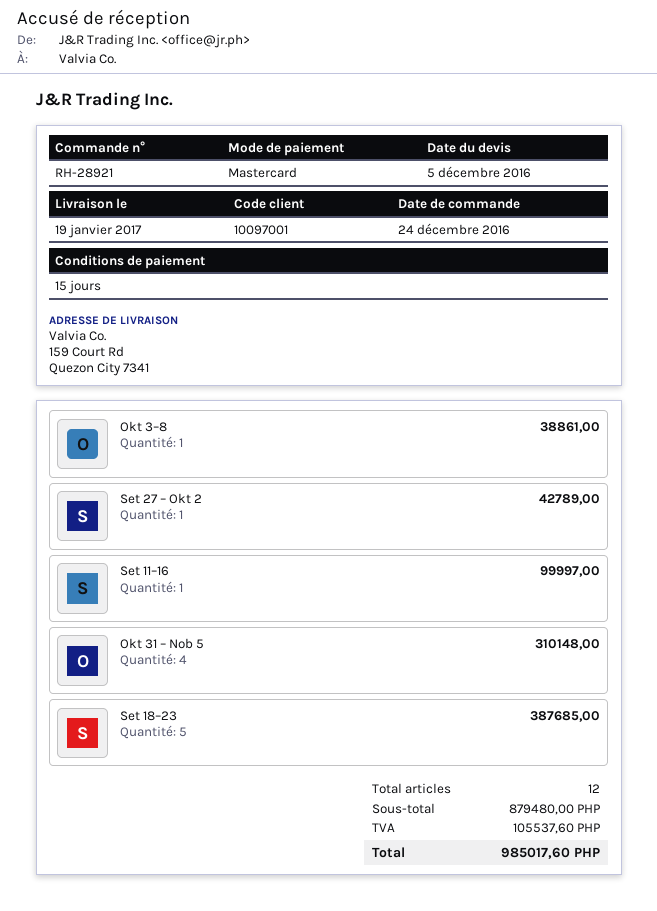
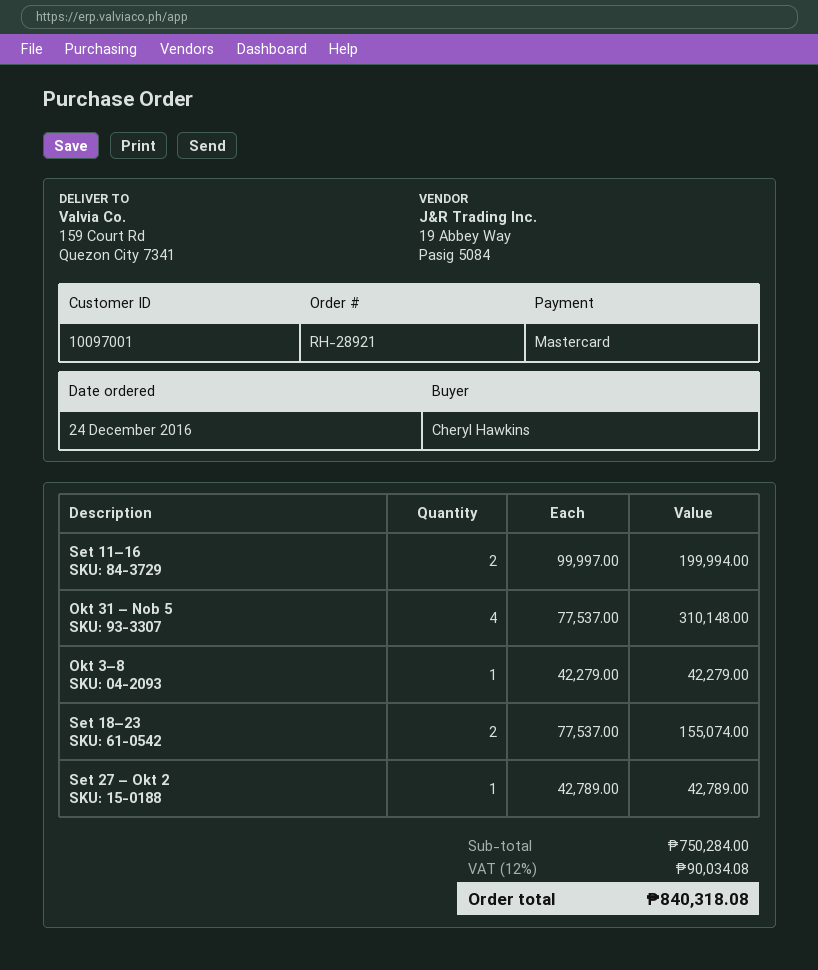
Okt 3–8: 1 for 38861.00 -> 1 for 42279.00
Set 11–16: 1 for 99997.00 -> 2 for 199994.00
Set 18–23: 5 for 387685.00 -> 2 for 155074.00
subtotal: 879480.00 -> 750284.00
tax: 105537.60 -> 90034.08
total: 985017.60 -> 840318.08

